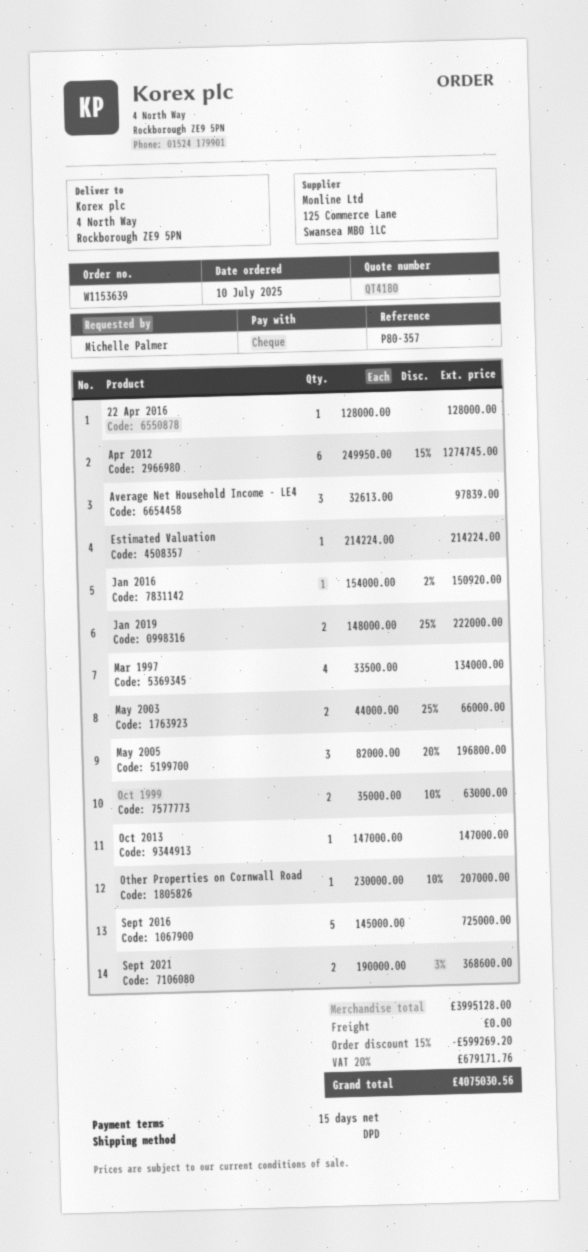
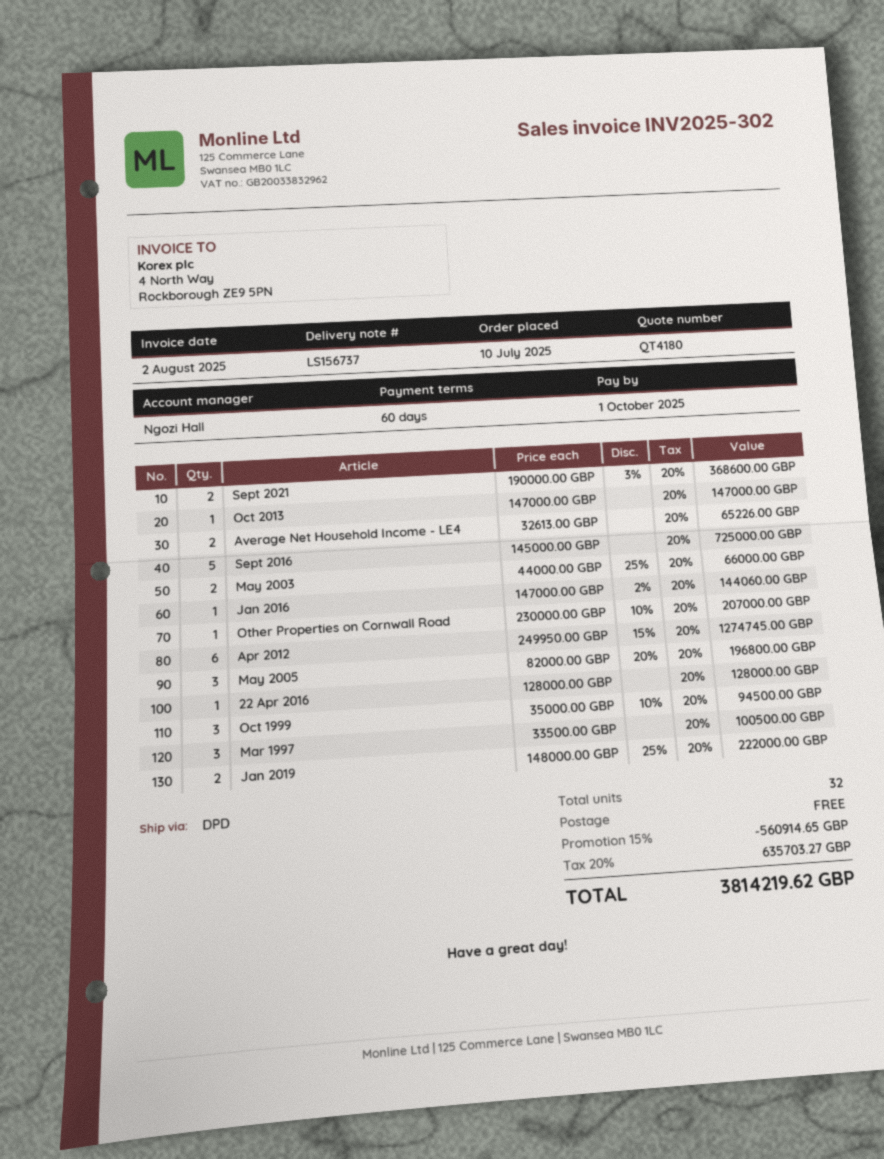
payment terms: 15 days -> 60 days
Average Net Household Income - LE4: 3 x 32613.00 = 97839.00 -> 2 x 32613.00 = 65226.00
Estimated Valuation: 1 x 214224.00 = 214224.00 -> none
Jan 2016: 1 x 154000.00 - 2% = 150920.00 -> 1 x 147000.00 - 2% = 144060.00
Mar 1997: 4 x 33500.00 = 134000.00 -> 3 x 33500.00 = 100500.00
Oct 1999: 2 x 35000.00 - 10% = 63000.00 -> 3 x 35000.00 - 10% = 94500.00
discount: 15% = 599269.20 -> 15% = 560914.65
tax: 20% = 679171.76 -> 20% = 635703.27
total: 4075030.56 -> 3814219.62

